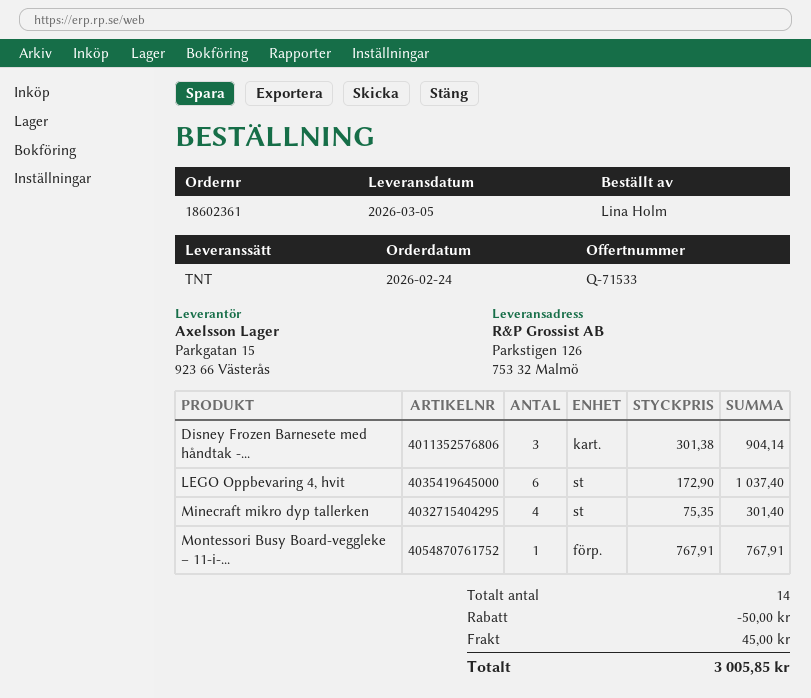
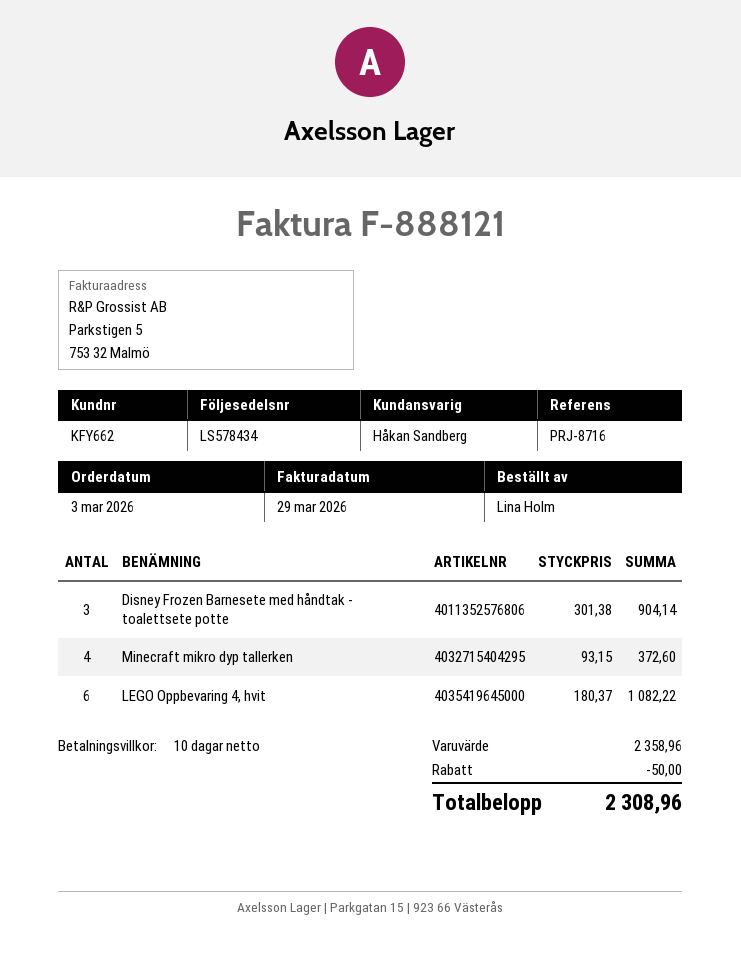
order date: 2026-02-24 -> 2026-03-03
LEGO Oppbevaring 4, hvit: 6 x 172.90 = 1037.40 -> 6 x 180.37 = 1082.22
Minecraft mikro dyp tallerken: 4 x 75.35 = 301.40 -> 4 x 93.15 = 372.60
Montessori Busy Board-veggleke – 11-i-...: 1 x 767.91 = 767.91 -> none
shipping: 45.00 -> none
total: 3005.85 -> 2308.96

